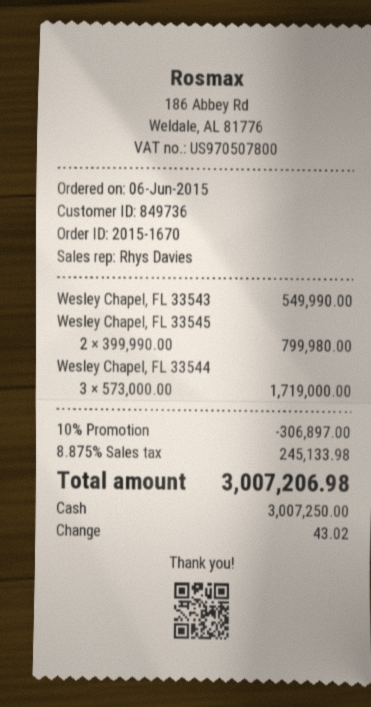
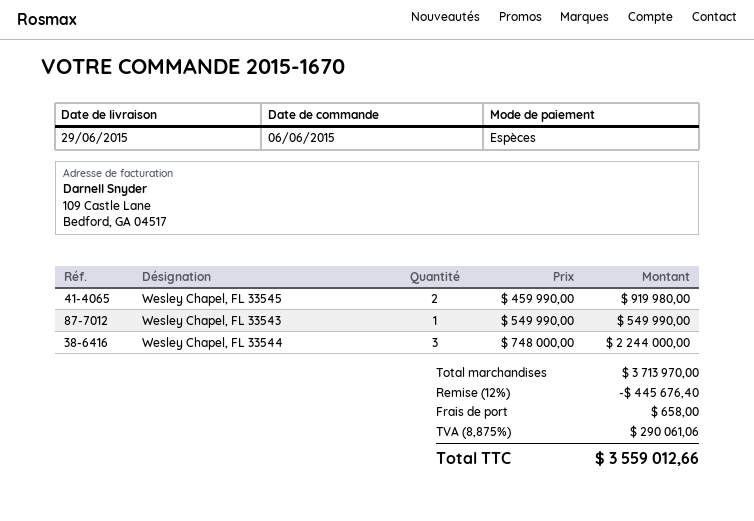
Wesley Chapel, FL 33545: 2 x 399990.00 = 799980.00 -> 2 x 459990.00 = 919980.00
Wesley Chapel, FL 33544: 3 x 573000.00 = 1719000.00 -> 3 x 748000.00 = 2244000.00
discount: 10% = 306897.00 -> 12% = 445676.40
shipping: none -> 658.00
tax: 8.875% = 245133.98 -> 8.875% = 290061.06
total: 3007206.98 -> 3559012.66

